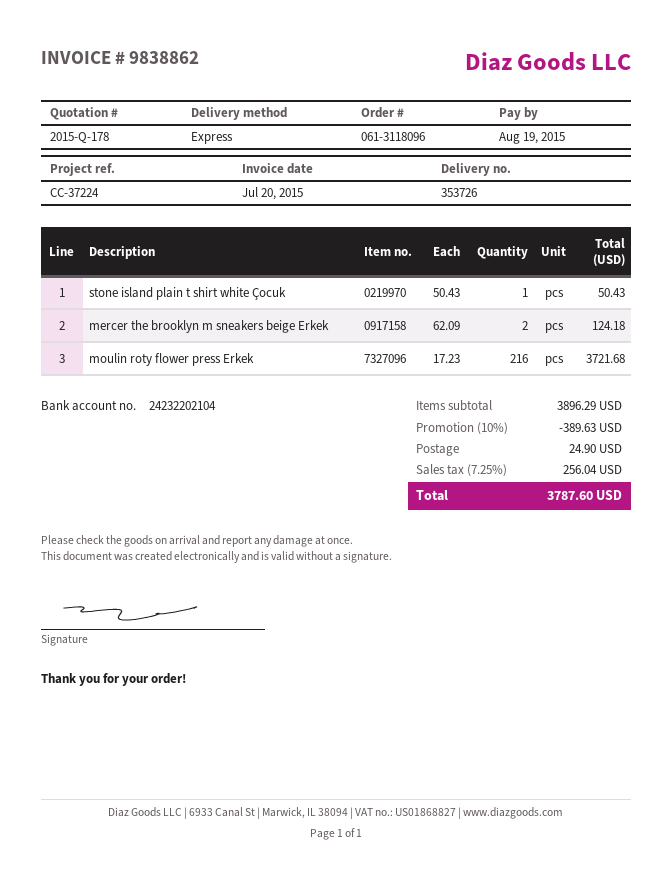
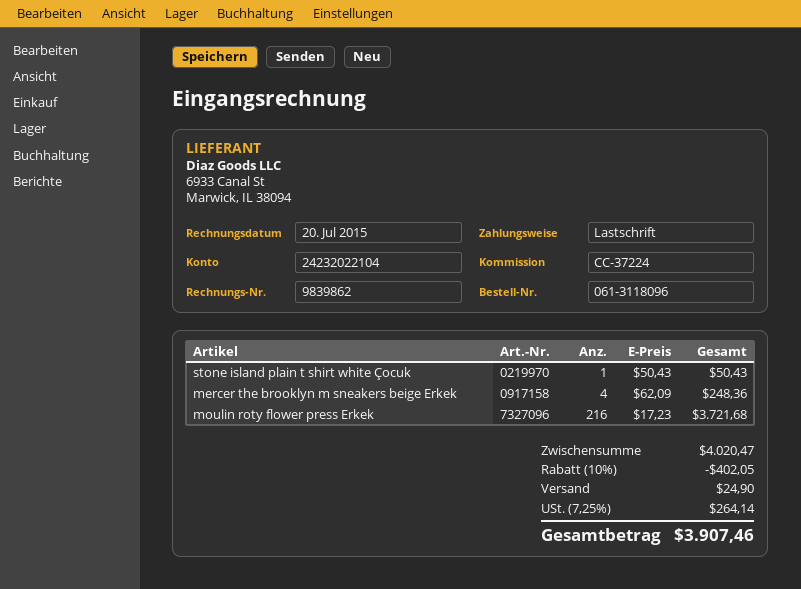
invoice number: 9838862 -> 9839862
bank account: 24232202104 -> 24232022104
mercer the brooklyn m sneakers beige Erkek: 2 x 62.09 = 124.18 -> 4 x 62.09 = 248.36
subtotal: 3896.29 -> 4020.47
discount: 10% = 389.63 -> 10% = 402.05
tax: 7.25% = 256.04 -> 7.25% = 264.14
total: 3787.60 -> 3907.46

